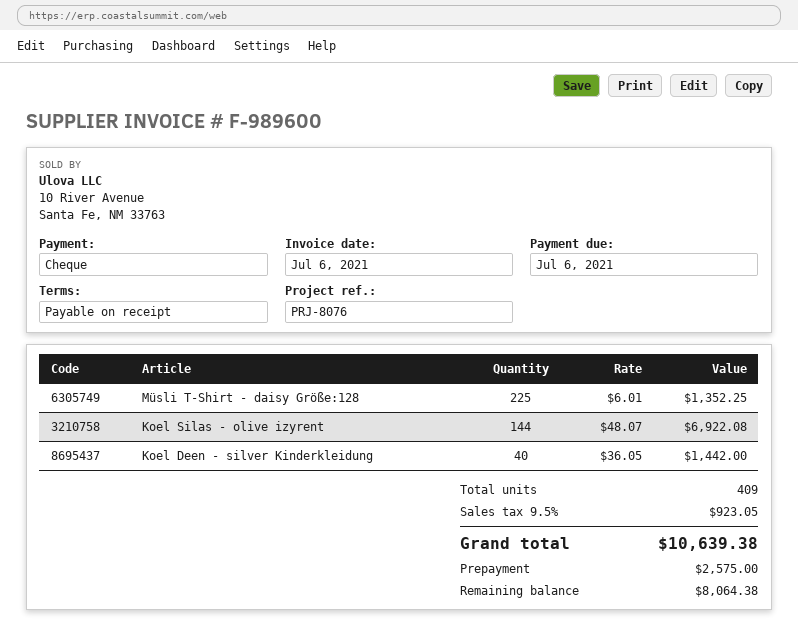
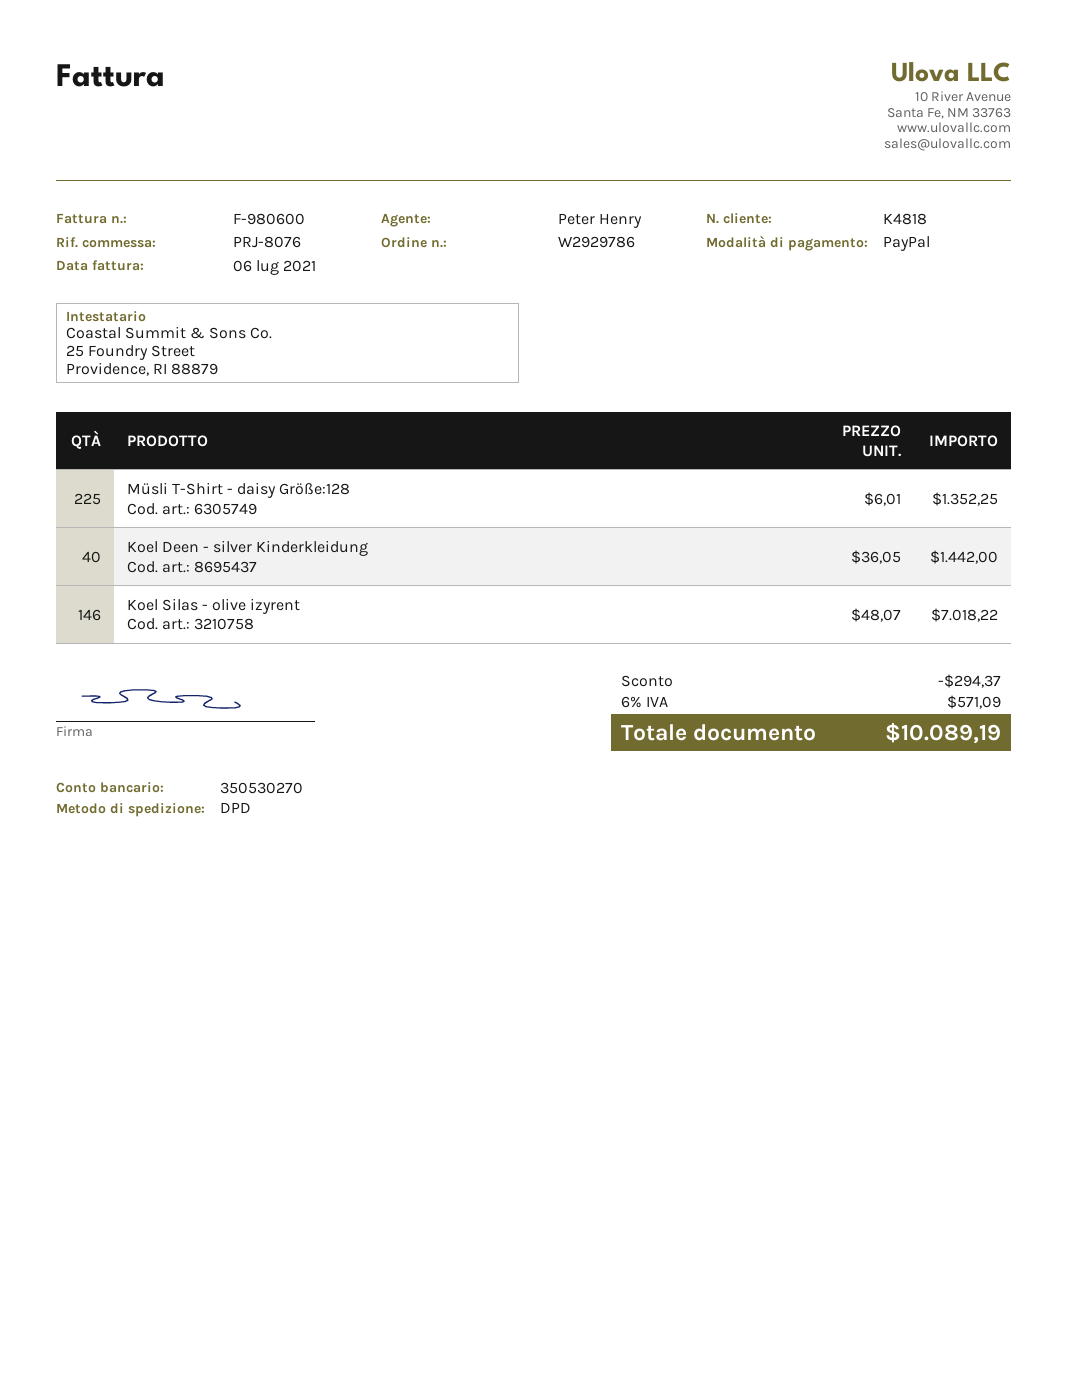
invoice number: F-989600 -> F-980600
payment method: cheque -> PayPal
Koel Silas - olive izyrent: 144 x 48.07 = 6922.08 -> 146 x 48.07 = 7018.22
discount: none -> 294.37
tax: 9.5% = 923.05 -> 6% = 571.09
total: 10639.38 -> 10089.19

